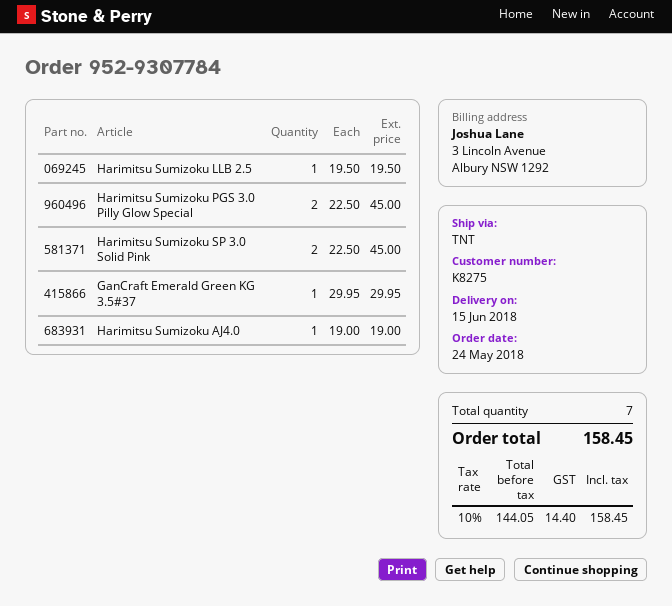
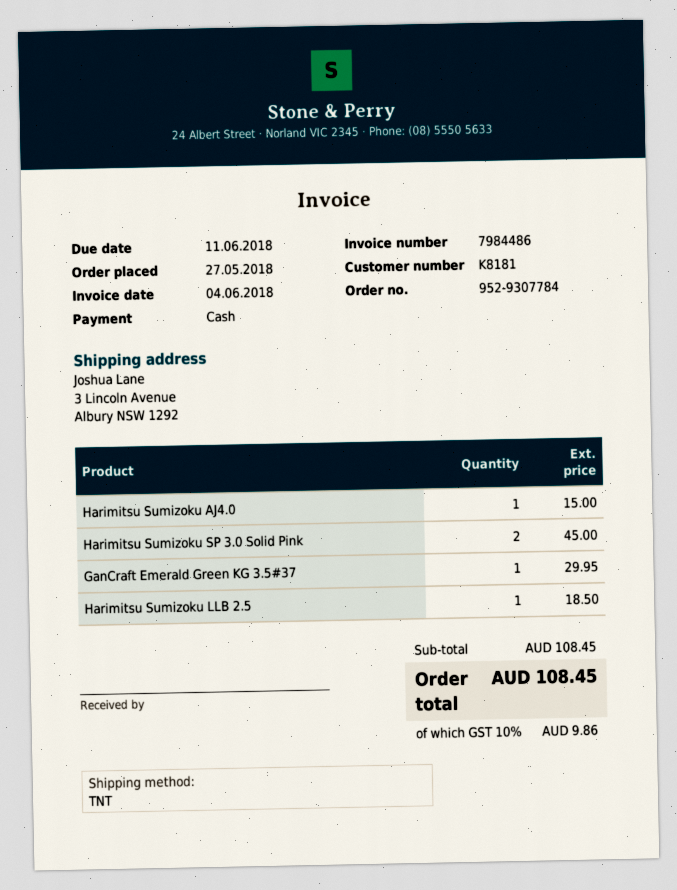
order date: 2018-05-24 -> 2018-05-27
customer number: K8275 -> K8181
Harimitsu Sumizoku LLB 2.5: 1 for 19.50 -> 1 for 18.50
Harimitsu Sumizoku PGS 3.0 Pilly Glow Special: 2 for 45.00 -> none
Harimitsu Sumizoku AJ4.0: 1 for 19.00 -> 1 for 15.00
tax: 10% = 14.40 -> 10% = 9.86
total: 158.45 -> 108.45

